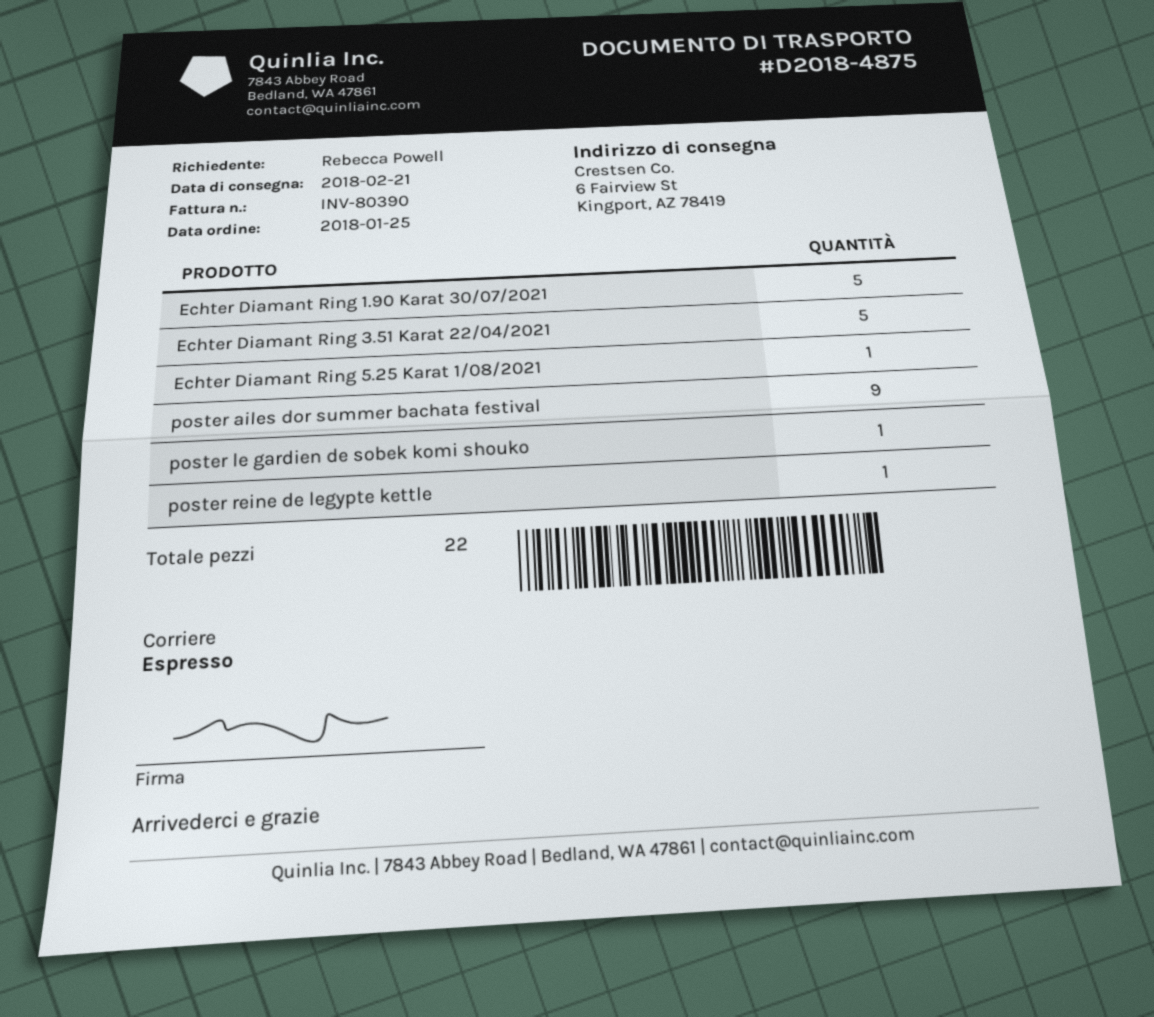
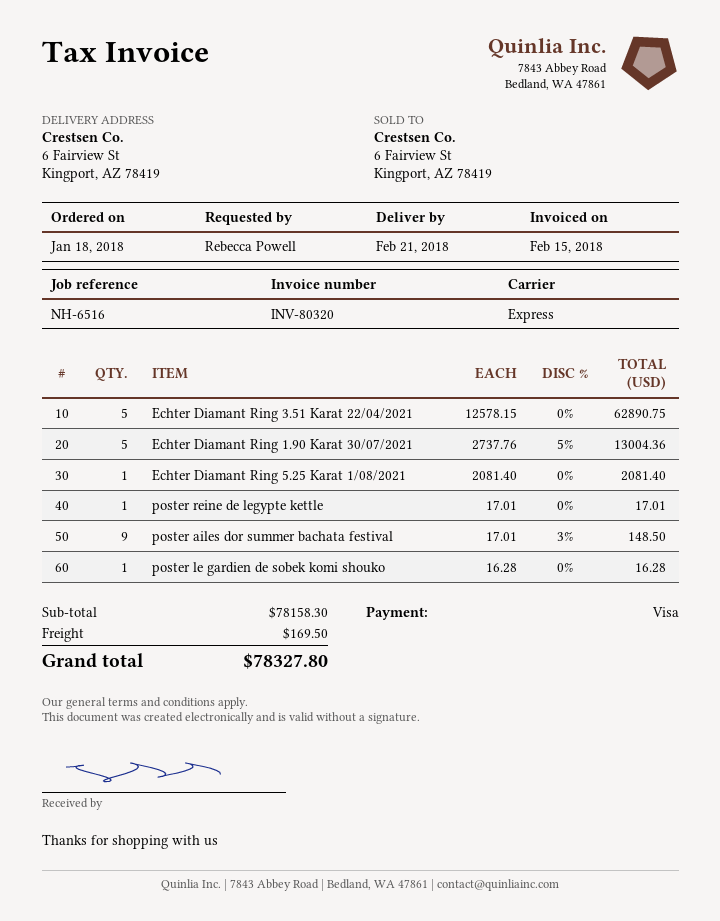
order date: 2018-01-25 -> 2018-01-18
invoice number: INV-80390 -> INV-80320

